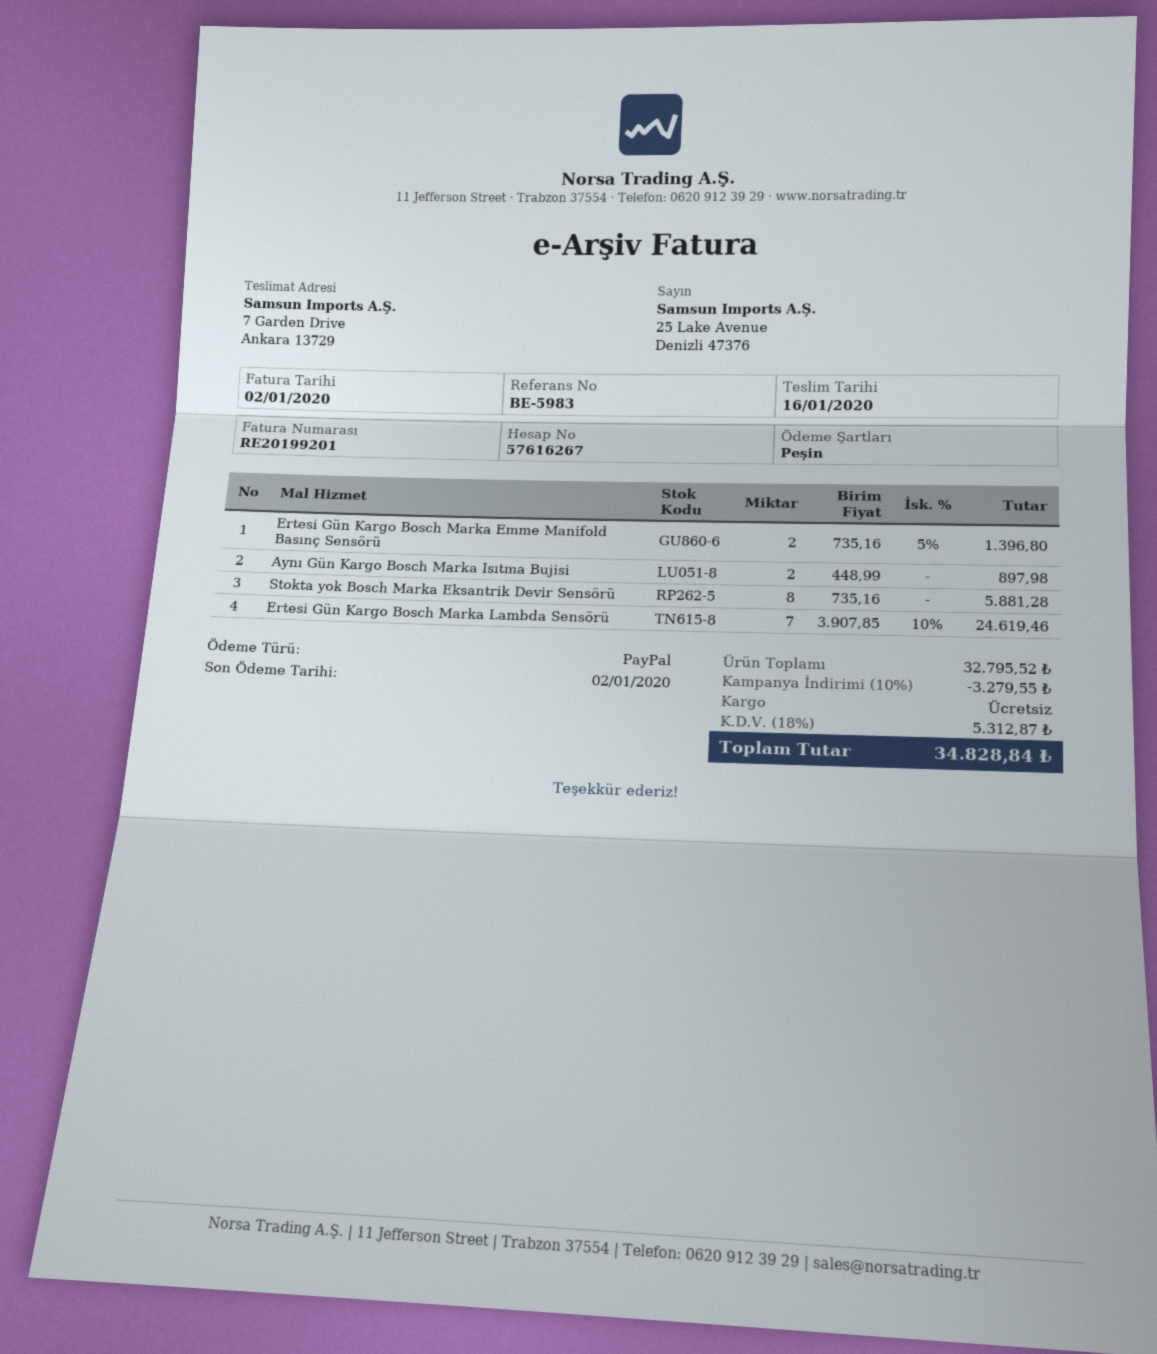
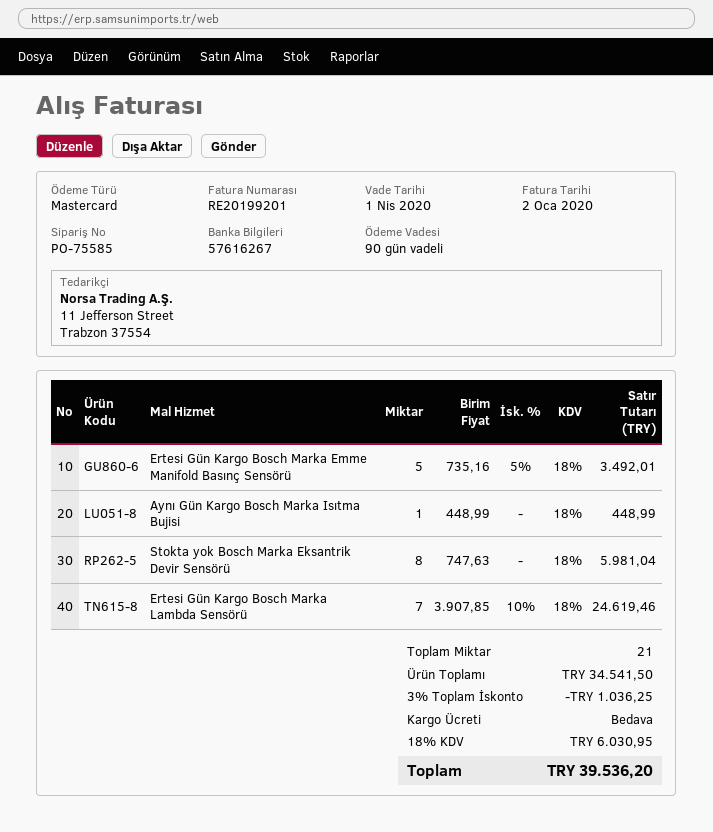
payment terms: on receipt -> 90 days
due date: 2020-01-02 -> 2020-04-01
payment method: PayPal -> Mastercard
Ertesi Gün Kargo Bosch Marka Emme Manifold Basınç Sensörü: 2 x 735.16 - 5% = 1396.80 -> 5 x 735.16 - 5% = 3492.01
Aynı Gün Kargo Bosch Marka Isıtma Bujisi: 2 x 448.99 = 897.98 -> 1 x 448.99 = 448.99
Stokta yok Bosch Marka Eksantrik Devir Sensörü: 8 x 735.16 = 5881.28 -> 8 x 747.63 = 5981.04
subtotal: 32795.52 -> 34541.50
discount: 10% = 3279.55 -> 3% = 1036.25
tax: 18% = 5312.87 -> 18% = 6030.95
total: 34828.84 -> 39536.20

